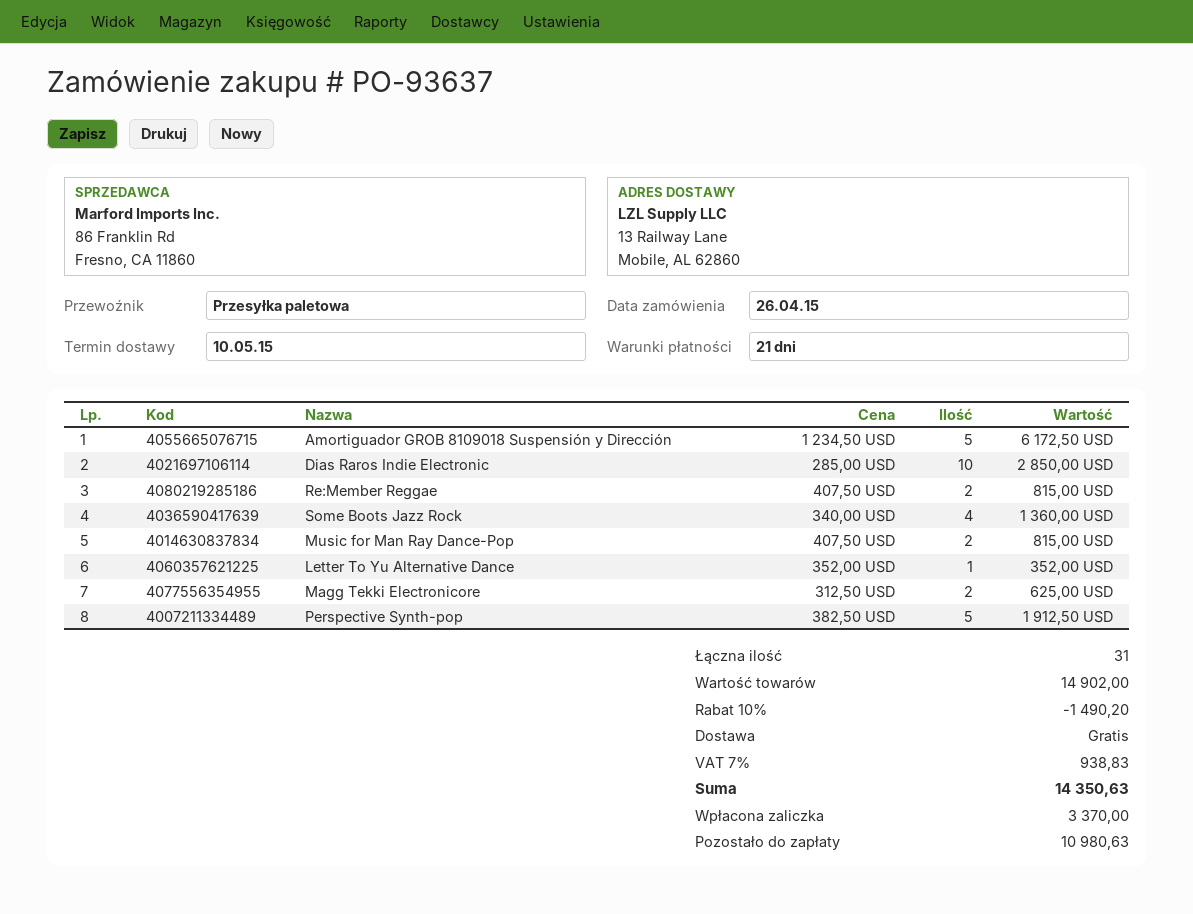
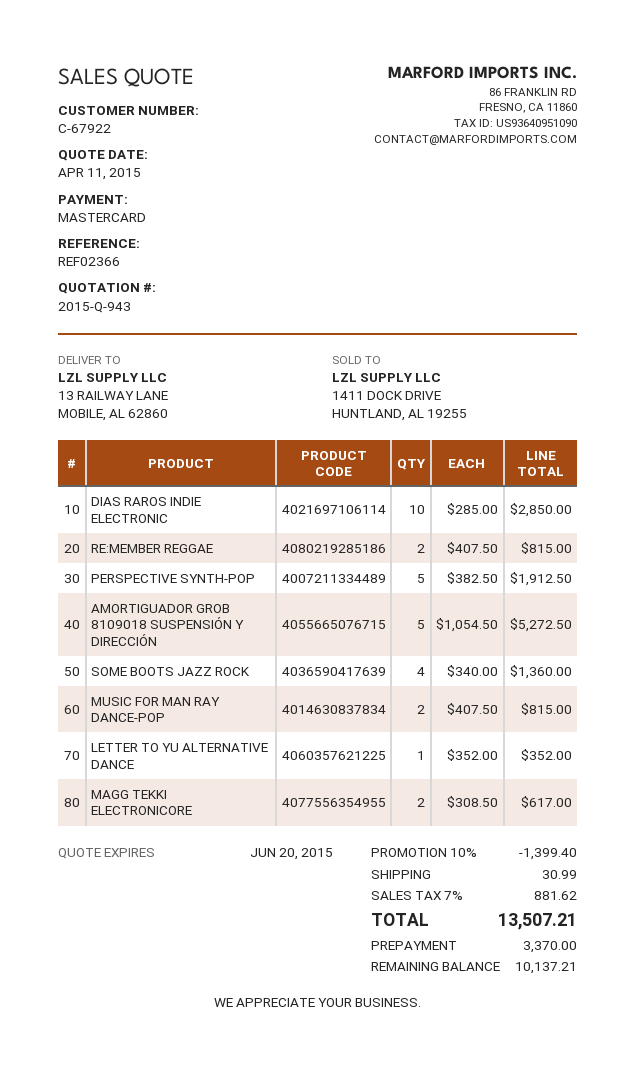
Amortiguador GROB 8109018 Suspensión y Dirección: 5 x 1234.50 = 6172.50 -> 5 x 1054.50 = 5272.50
Magg Tekki Electronicore: 2 x 312.50 = 625.00 -> 2 x 308.50 = 617.00
discount: 10% = 1490.20 -> 10% = 1399.40
shipping: 0.00 -> 30.99
tax: 7% = 938.83 -> 7% = 881.62
total: 14350.63 -> 13507.21
balance: 10980.63 -> 10137.21

